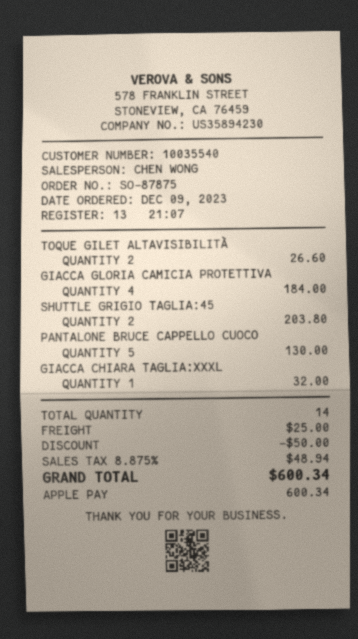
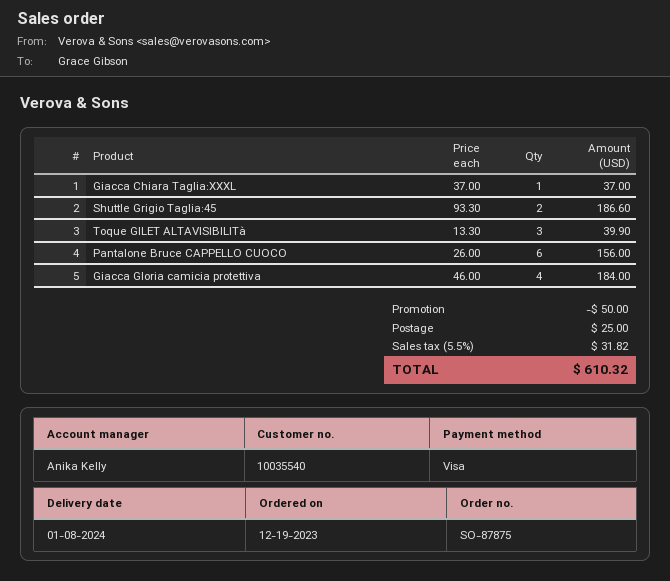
order date: 2023-12-09 -> 2023-12-19
sales rep: CHEN WONG -> Anika Kelly
payment method: Apple Pay -> Visa
TOQUE GILET ALTAVISIBILITÀ: 2 for 26.60 -> 3 for 39.90
SHUTTLE GRIGIO TAGLIA:45: 2 for 203.80 -> 2 for 186.60
PANTALONE BRUCE CAPPELLO CUOCO: 5 for 130.00 -> 6 for 156.00
GIACCA CHIARA TAGLIA:XXXL: 1 for 32.00 -> 1 for 37.00
tax: 8.875% = 48.94 -> 5.5% = 31.82
total: 600.34 -> 610.32

